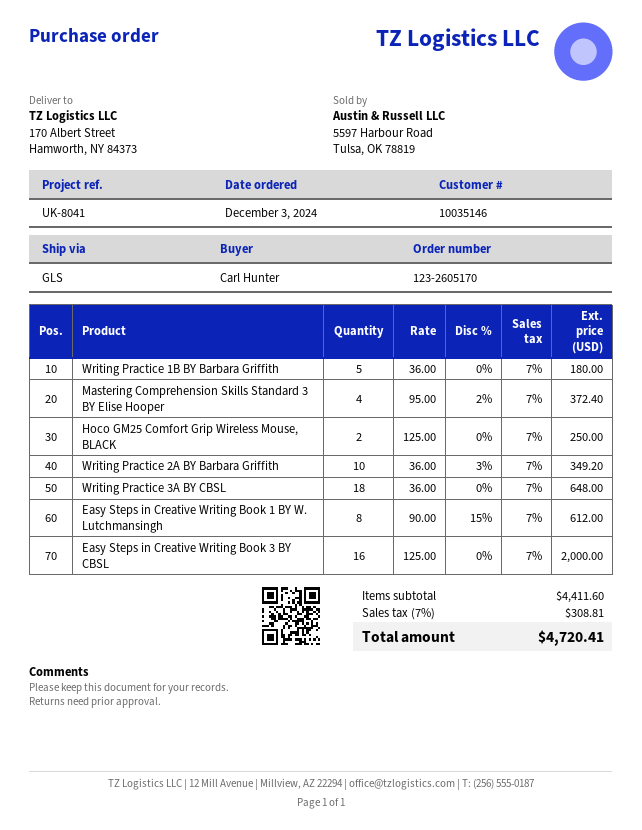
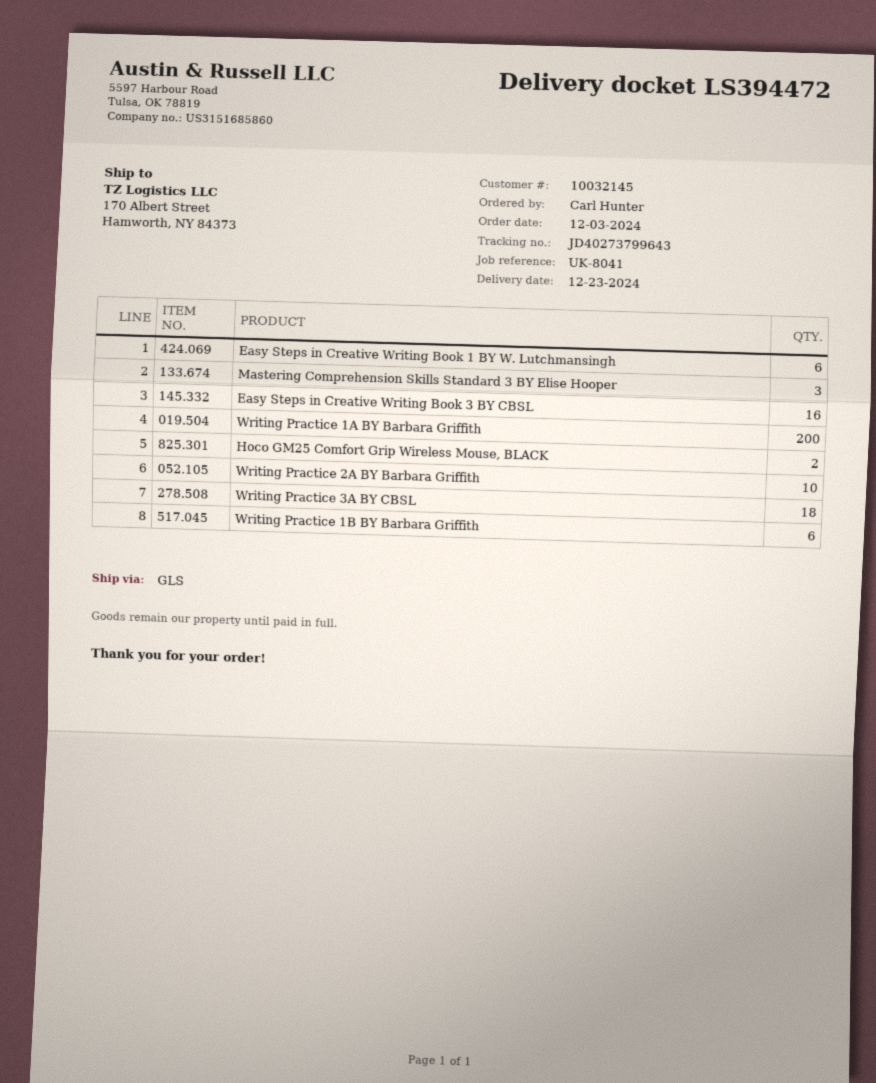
customer number: 10035146 -> 10032145
Writing Practice 1B BY Barbara Griffith: 5 -> 6
Mastering Comprehension Skills Standard 3 BY Elise Hooper: 4 -> 3
Easy Steps in Creative Writing Book 1 BY W. Lutchmansingh: 8 -> 6
Writing Practice 1A BY Barbara Griffith: none -> 200

